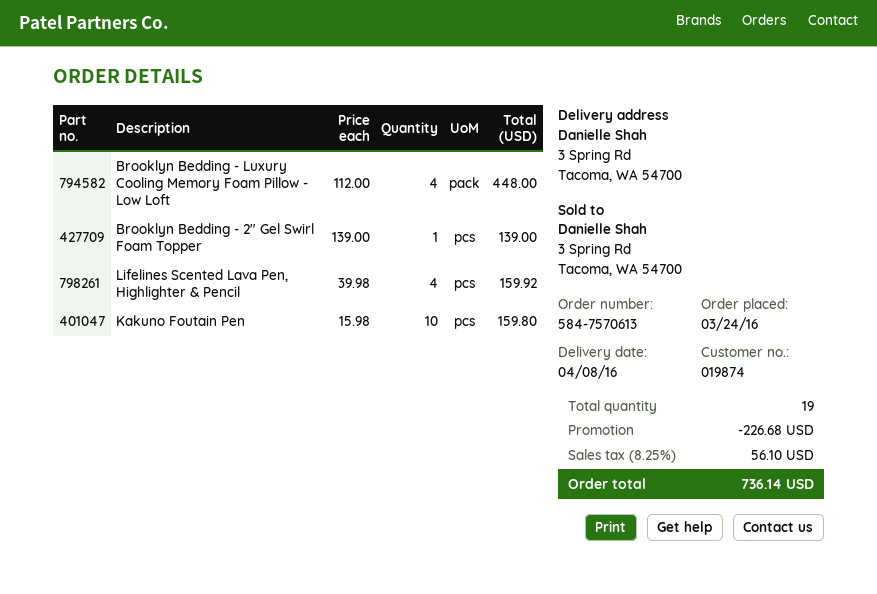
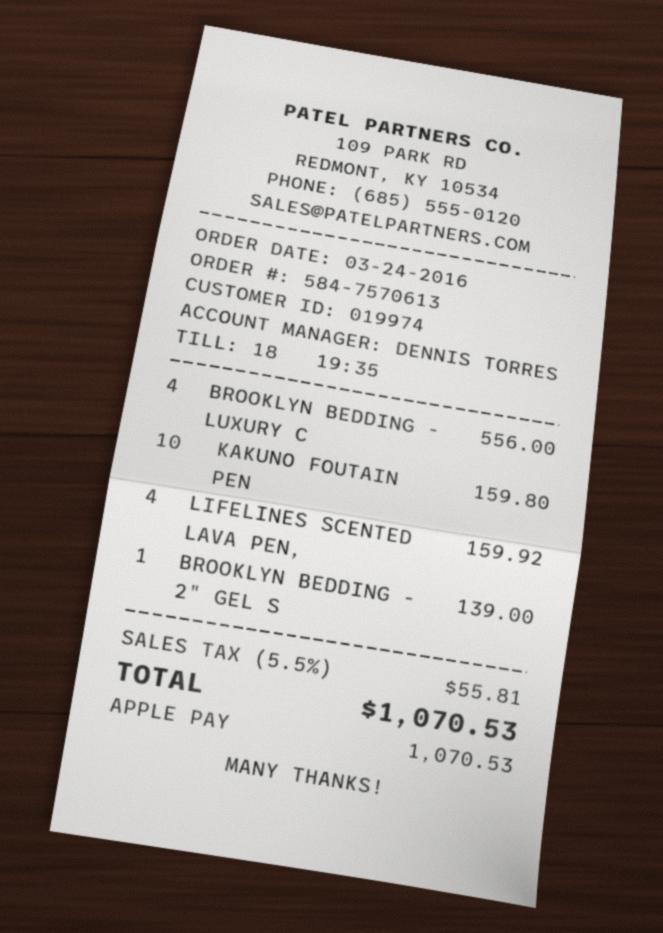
customer number: 019874 -> 019974
Brooklyn Bedding - Luxury Cooling Memory Foam Pillow - Low Loft: 4 for 448.00 -> 4 for 556.00
discount: 226.68 -> none
tax: 8.25% = 56.10 -> 5.5% = 55.81
total: 736.14 -> 1070.53

